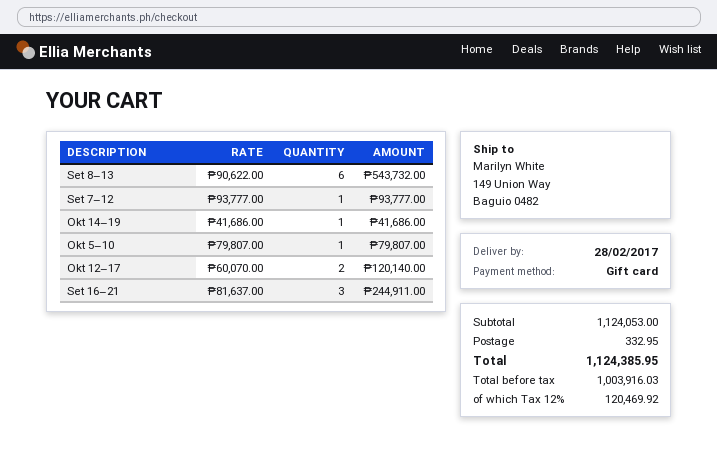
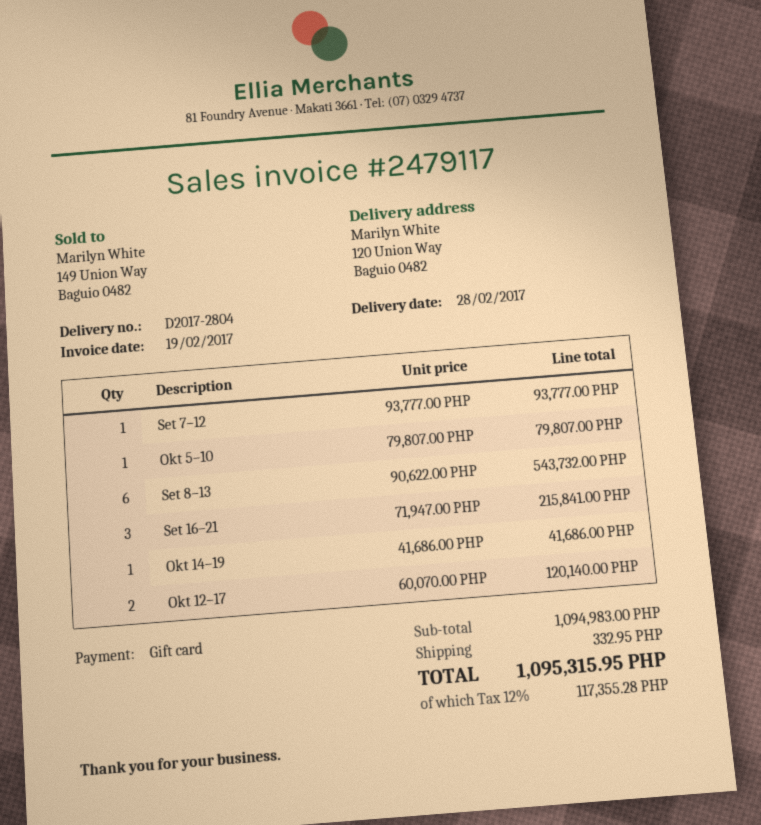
ship to: 149 Union Way, Baguio 0482 -> 120 Union Way, Baguio 0482
Set 16–21: 3 x 81637.00 = 244911.00 -> 3 x 71947.00 = 215841.00
subtotal: 1124053.00 -> 1094983.00
tax: 12% = 120469.92 -> 12% = 117355.28
total: 1124385.95 -> 1095315.95

